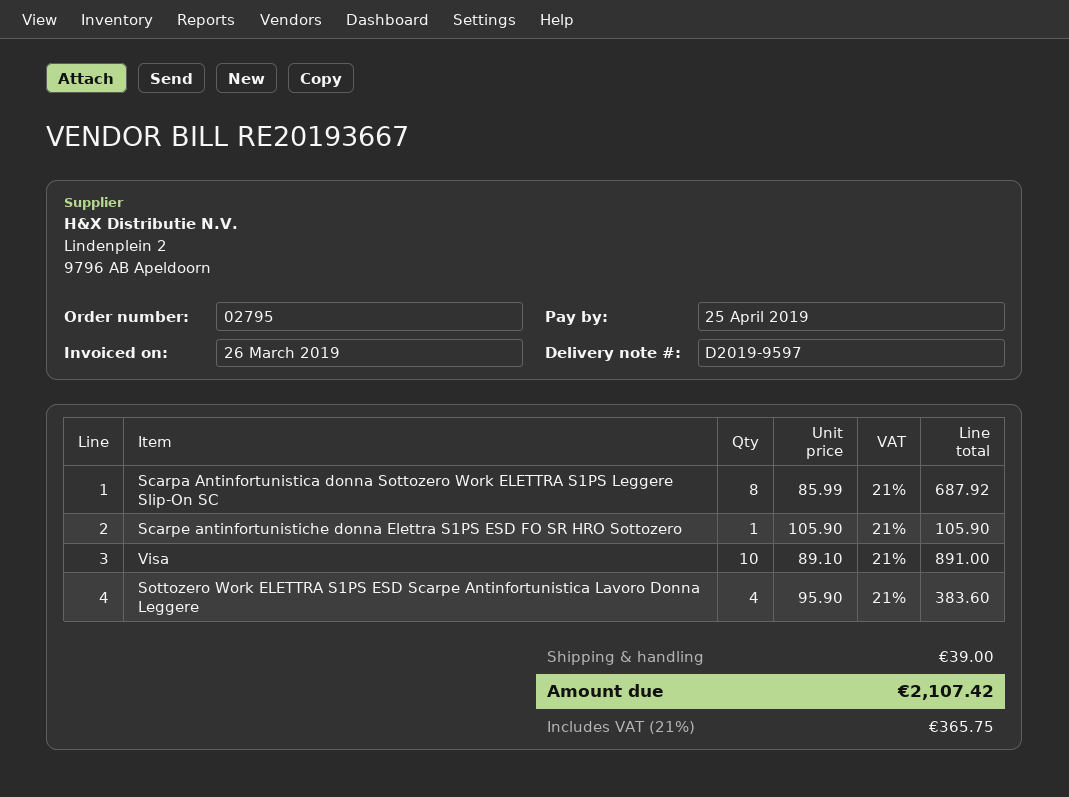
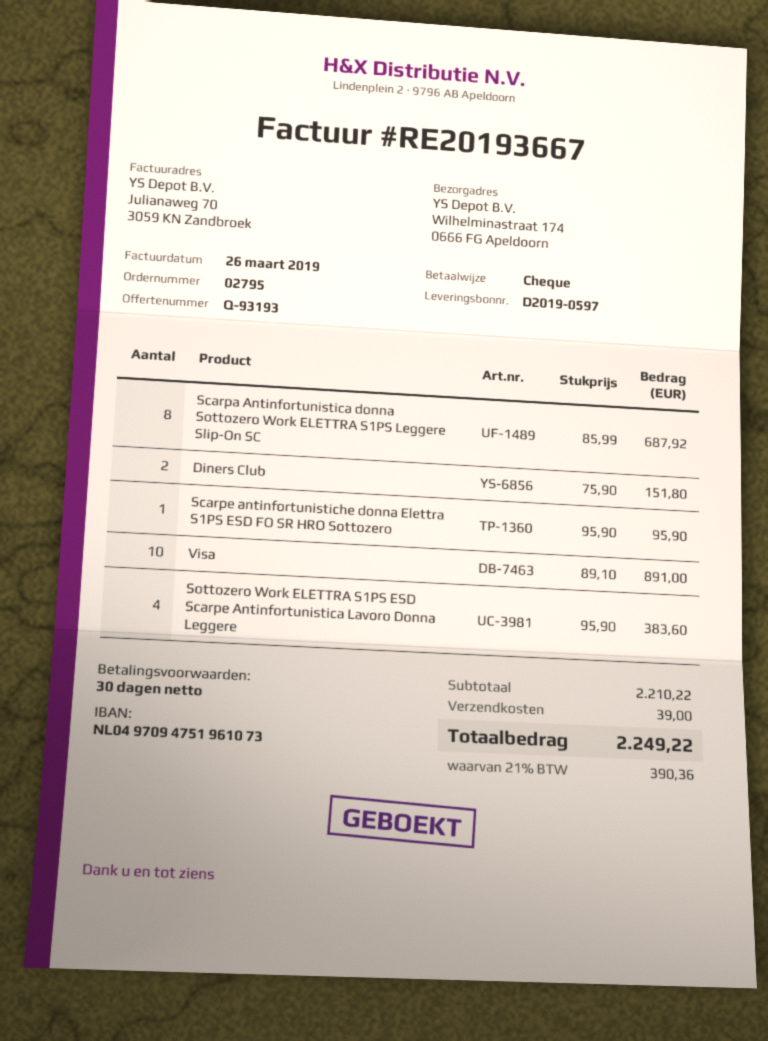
delivery note number: D2019-9597 -> D2019-0597
Scarpe antinfortunistiche donna Elettra S1PS ESD FO SR HRO Sottozero: 1 x 105.90 = 105.90 -> 1 x 95.90 = 95.90
Diners Club: none -> 2 x 75.90 = 151.80
tax: 21% = 365.75 -> 21% = 390.36
total: 2107.42 -> 2249.22

